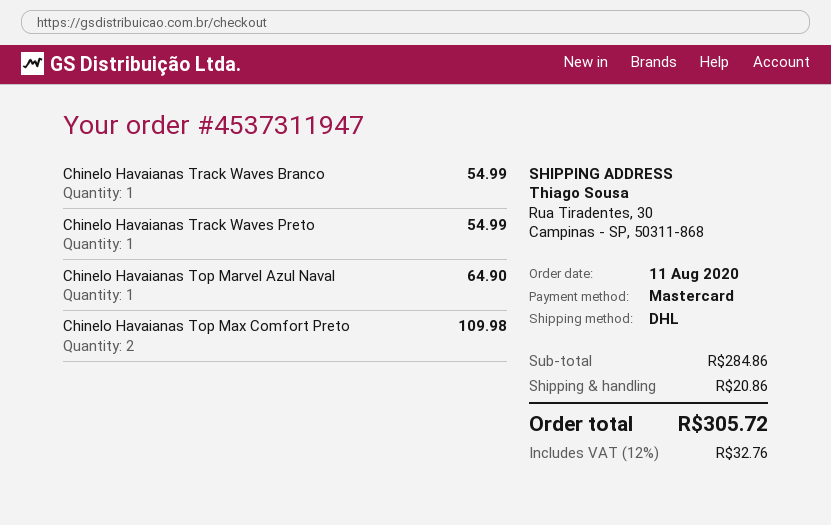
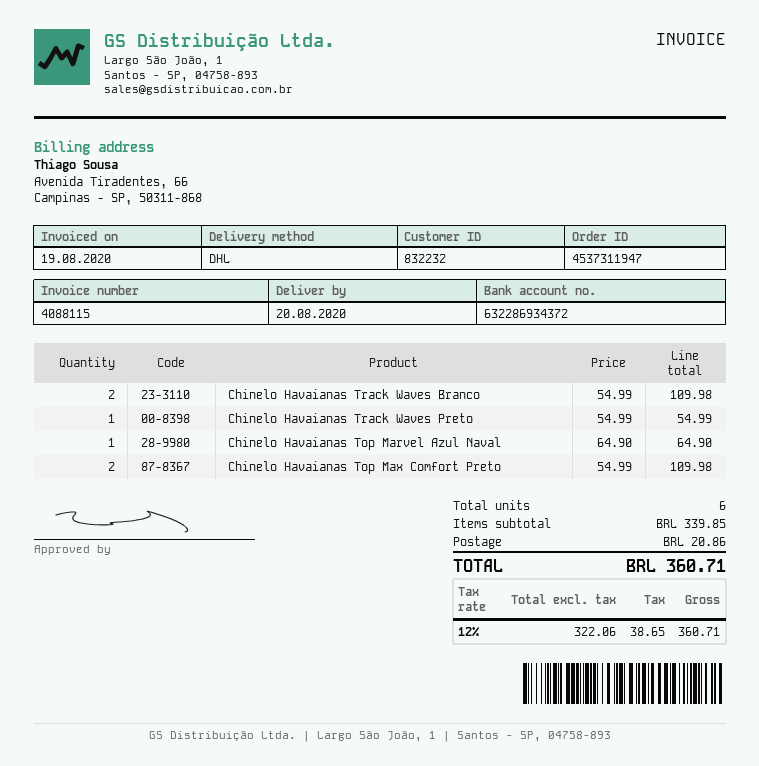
Chinelo Havaianas Track Waves Branco: 1 for 54.99 -> 2 for 109.98
subtotal: 284.86 -> 339.85
tax: 12% = 32.76 -> 12% = 38.65
total: 305.72 -> 360.71

